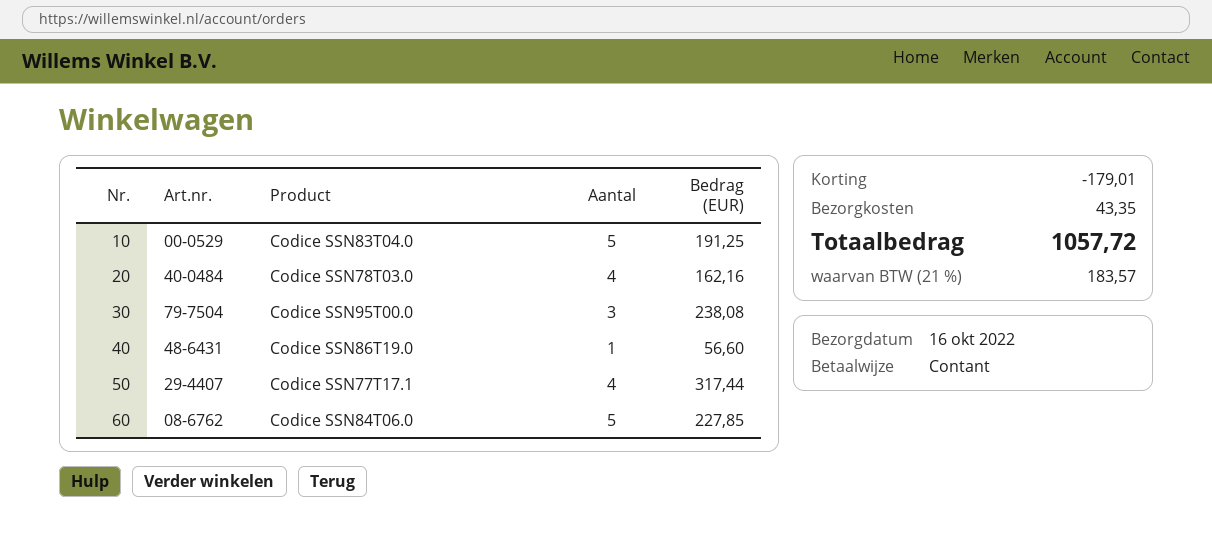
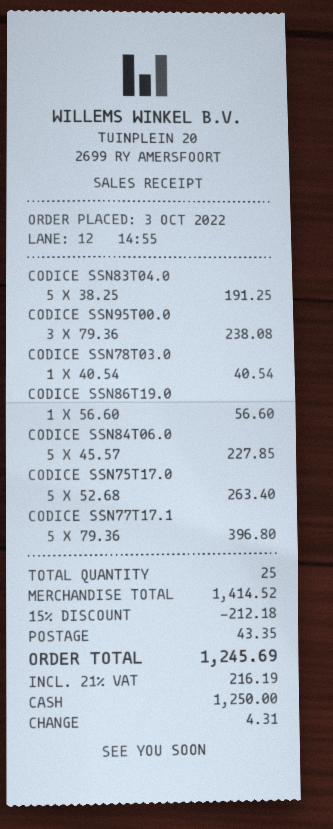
Codice SSN78T03.0: 4 for 162.16 -> 1 for 40.54
Codice SSN77T17.1: 4 for 317.44 -> 5 for 396.80
CODICE SSN75T17.0: none -> 5 for 263.40
discount: 179.01 -> 212.18
tax: 21% = 183.57 -> 21% = 216.19
total: 1057.72 -> 1245.69

